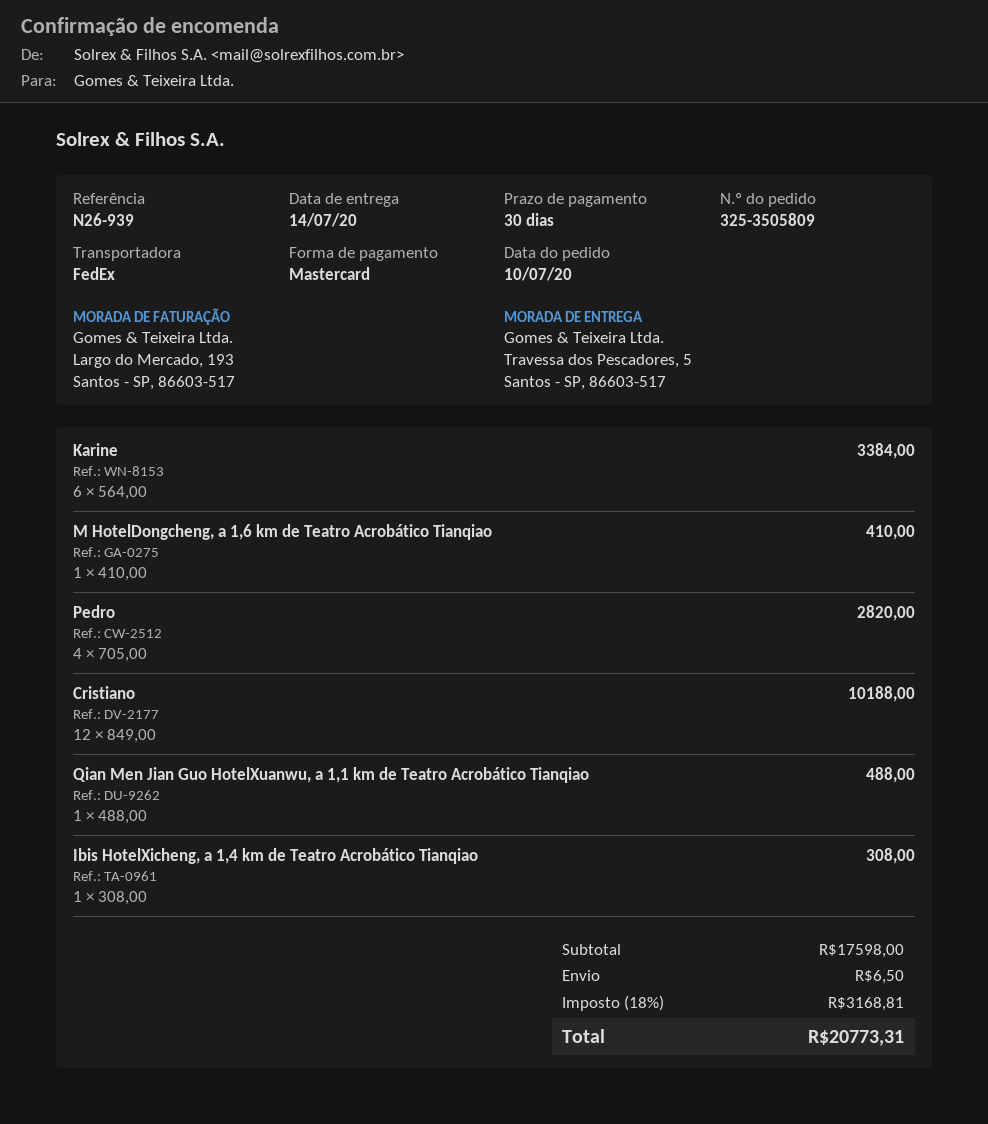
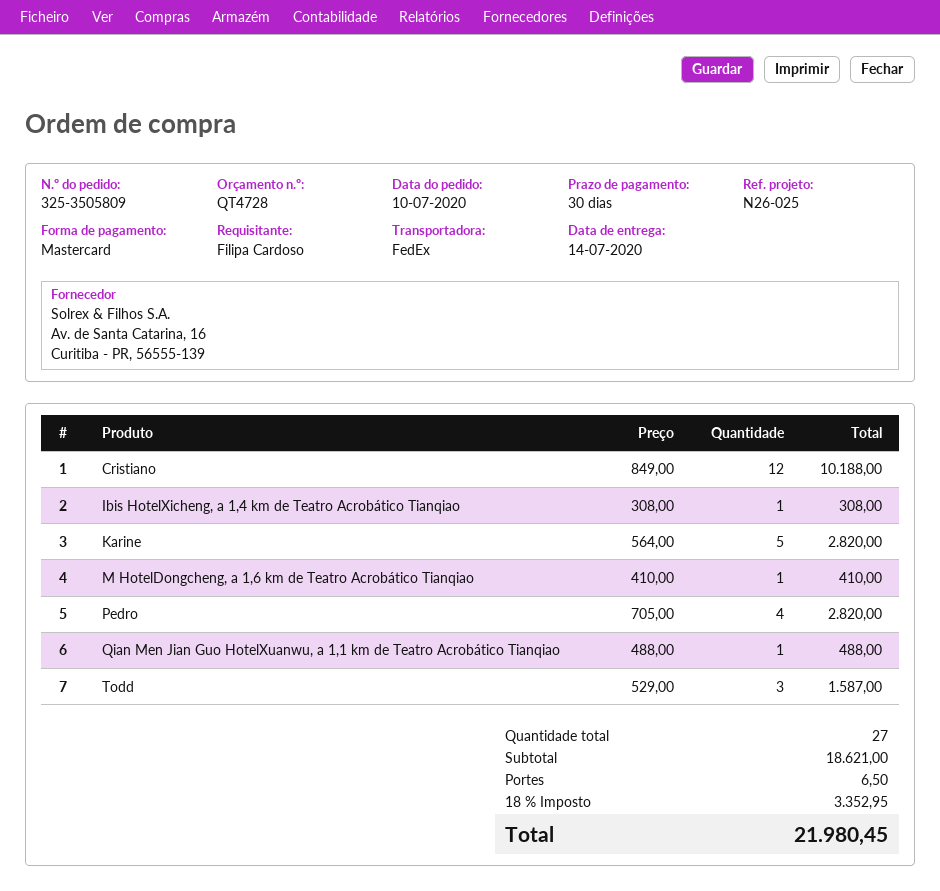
reference: N26-939 -> N26-025
Karine: 6 x 564.00 = 3384.00 -> 5 x 564.00 = 2820.00
Todd: none -> 3 x 529.00 = 1587.00
subtotal: 17598.00 -> 18621.00
tax: 18% = 3168.81 -> 18% = 3352.95
total: 20773.31 -> 21980.45

